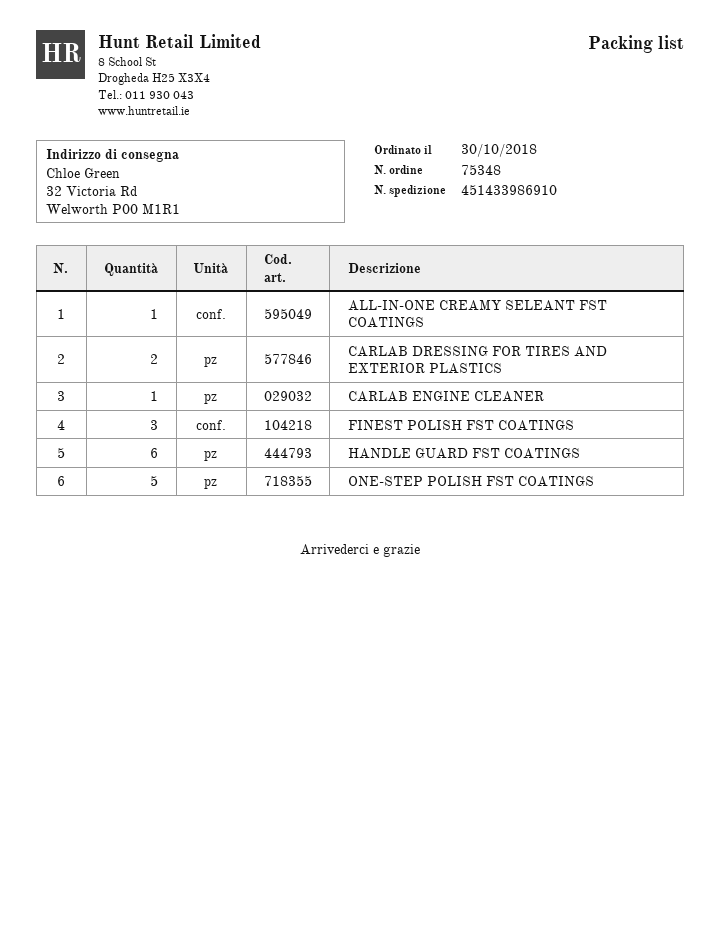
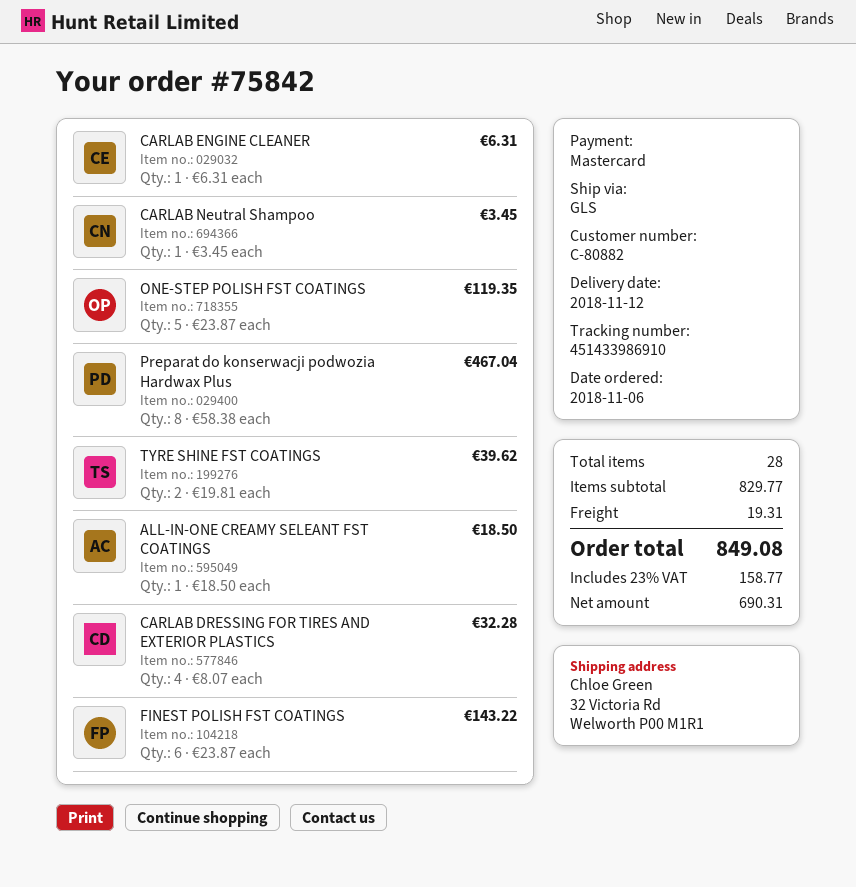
order number: 75348 -> 75842
order date: 2018-10-30 -> 2018-11-06
CARLAB DRESSING FOR TIRES AND EXTERIOR PLASTICS: 2 -> 4
FINEST POLISH FST COATINGS: 3 -> 6
HANDLE GUARD FST COATINGS: 6 -> none
CARLAB Neutral Shampoo: none -> 1
Preparat do konserwacji podwozia Hardwax Plus: none -> 8
TYRE SHINE FST COATINGS: none -> 2

